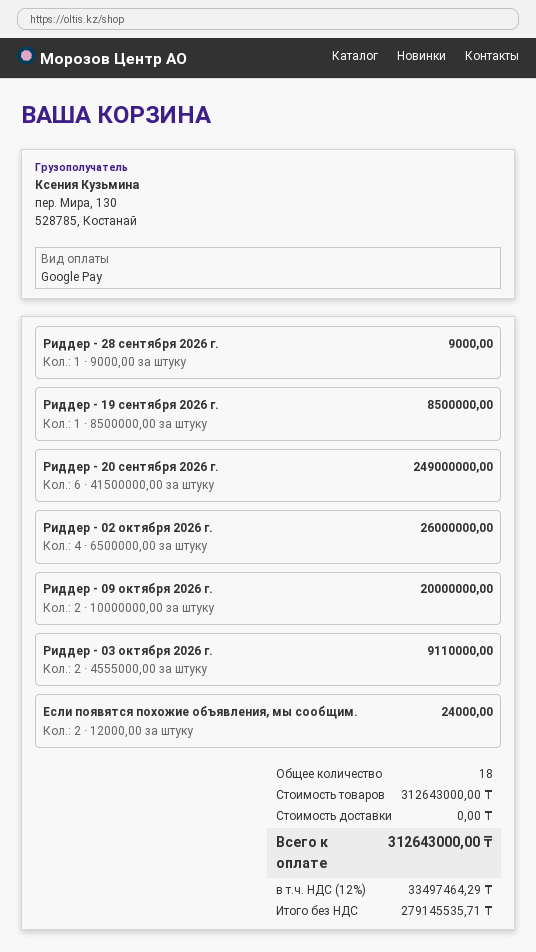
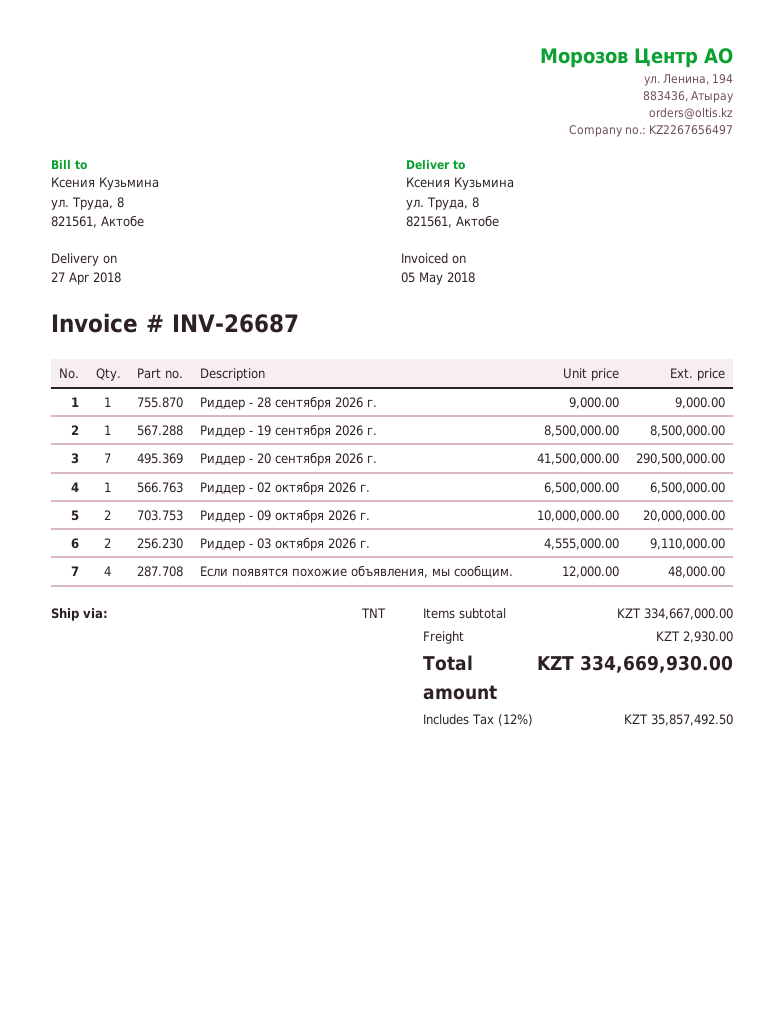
ship to: пер. Мира, 130, 528785, Костанай -> ул. Труда, 8, 821561, Актобе
Риддер - 20 сентября 2026 г.: 6 x 41500000.00 = 249000000.00 -> 7 x 41500000.00 = 290500000.00
Риддер - 02 октября 2026 г.: 4 x 6500000.00 = 26000000.00 -> 1 x 6500000.00 = 6500000.00
Если появятся похожие объявления, мы сообщим.: 2 x 12000.00 = 24000.00 -> 4 x 12000.00 = 48000.00
subtotal: 312643000.00 -> 334667000.00
shipping: 0.00 -> 2930.00
tax: 12% = 33497464.29 -> 12% = 35857492.50
total: 312643000.00 -> 334669930.00

